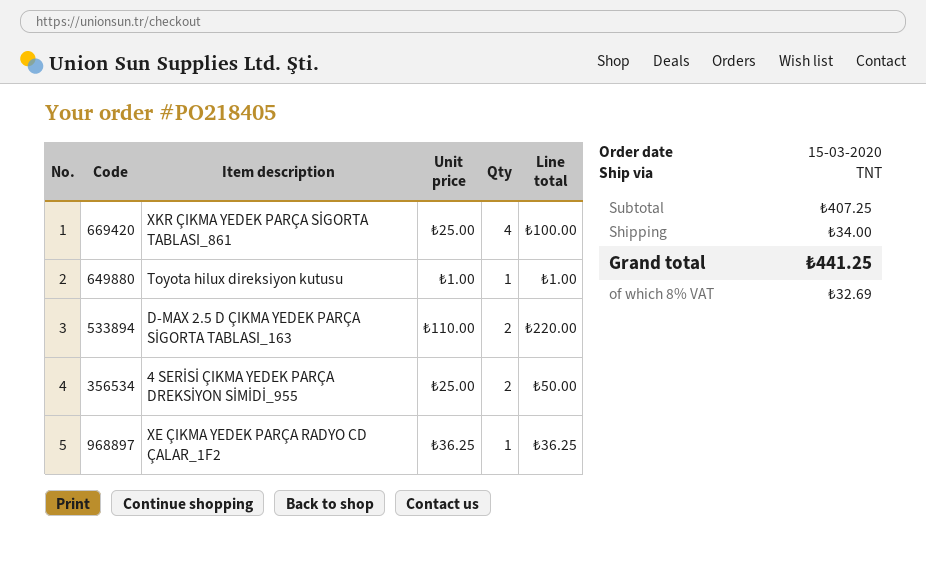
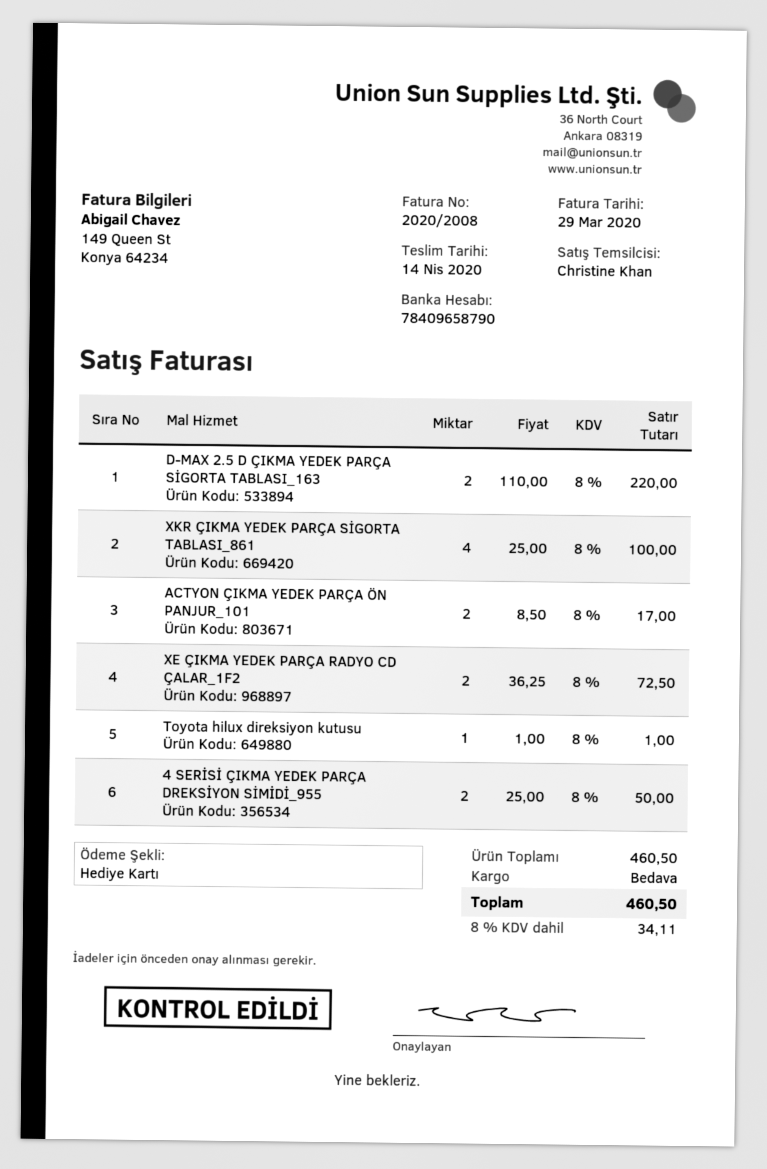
XE ÇIKMA YEDEK PARÇA RADYO CD ÇALAR_1F2: 1 x 36.25 = 36.25 -> 2 x 36.25 = 72.50
ACTYON ÇIKMA YEDEK PARÇA ÖN PANJUR_101: none -> 2 x 8.50 = 17.00
subtotal: 407.25 -> 460.50
shipping: 34.00 -> 0.00
tax: 8% = 32.69 -> 8% = 34.11
total: 441.25 -> 460.50

